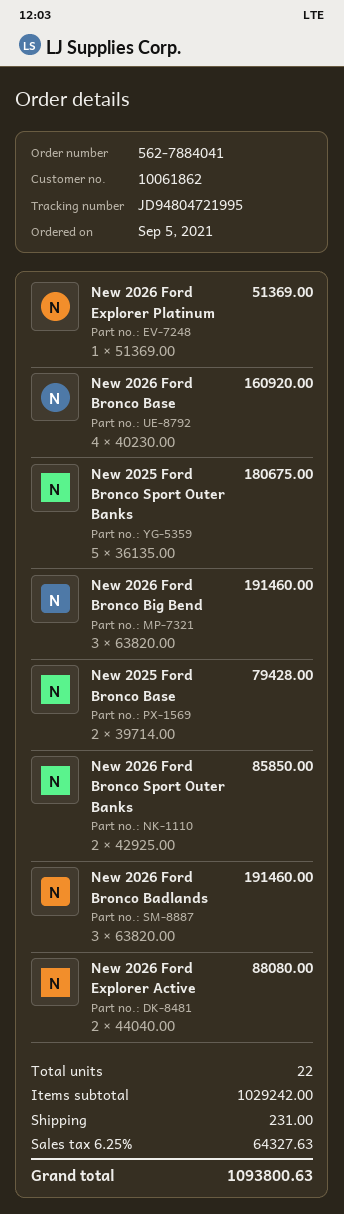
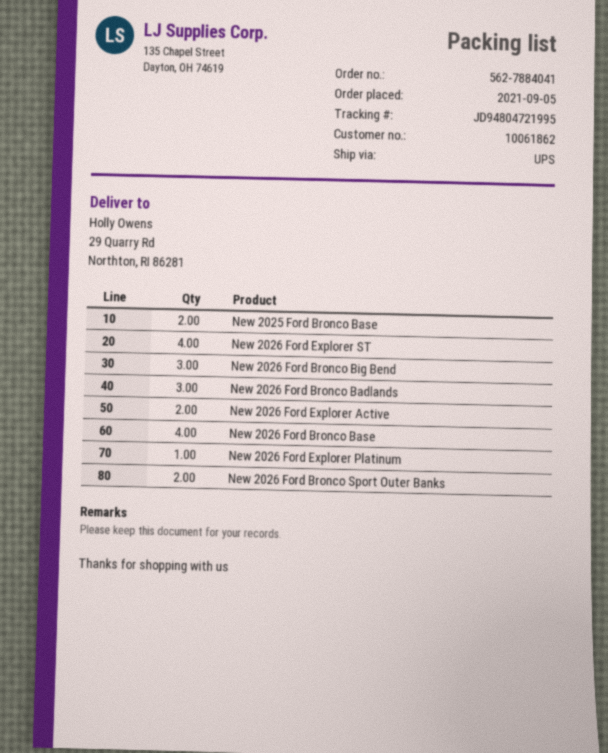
New 2025 Ford Bronco Sport Outer Banks: 5 -> none
New 2026 Ford Explorer ST: none -> 4

